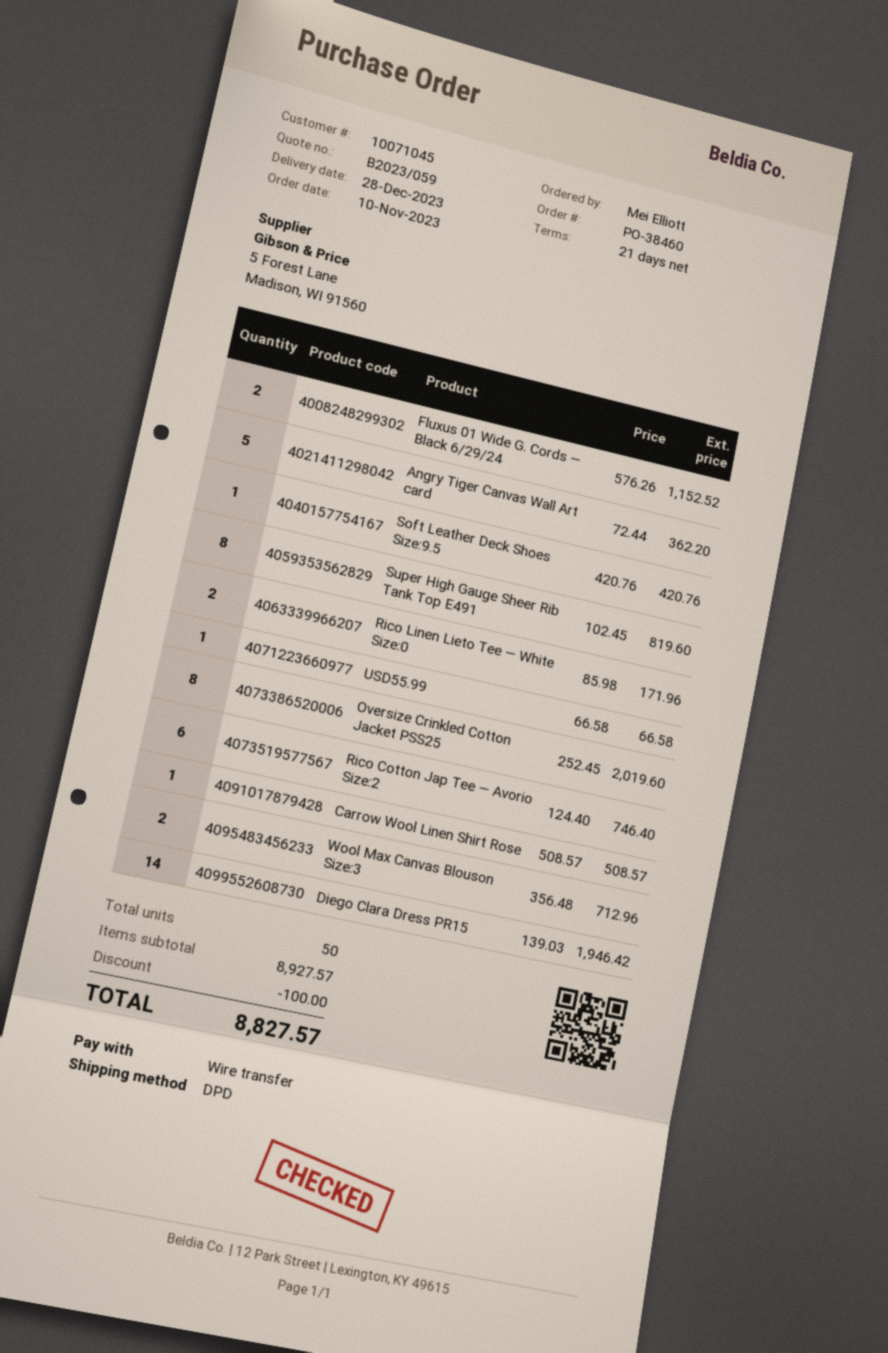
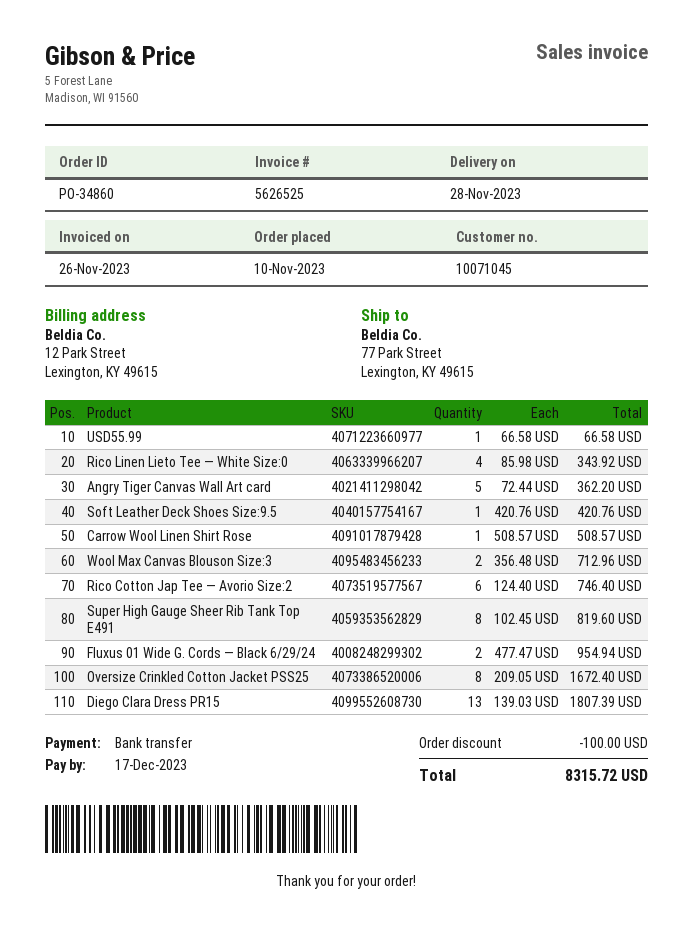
order number: PO-38460 -> PO-34860
delivery date: 2023-12-28 -> 2023-11-28
Fluxus 01 Wide G. Cords — Black 6/29/24: 2 x 576.26 = 1152.52 -> 2 x 477.47 = 954.94
Rico Linen Lieto Tee — White Size:0: 2 x 85.98 = 171.96 -> 4 x 85.98 = 343.92
Oversize Crinkled Cotton Jacket PSS25: 8 x 252.45 = 2019.60 -> 8 x 209.05 = 1672.40
Diego Clara Dress PR15: 14 x 139.03 = 1946.42 -> 13 x 139.03 = 1807.39
total: 8827.57 -> 8315.72

